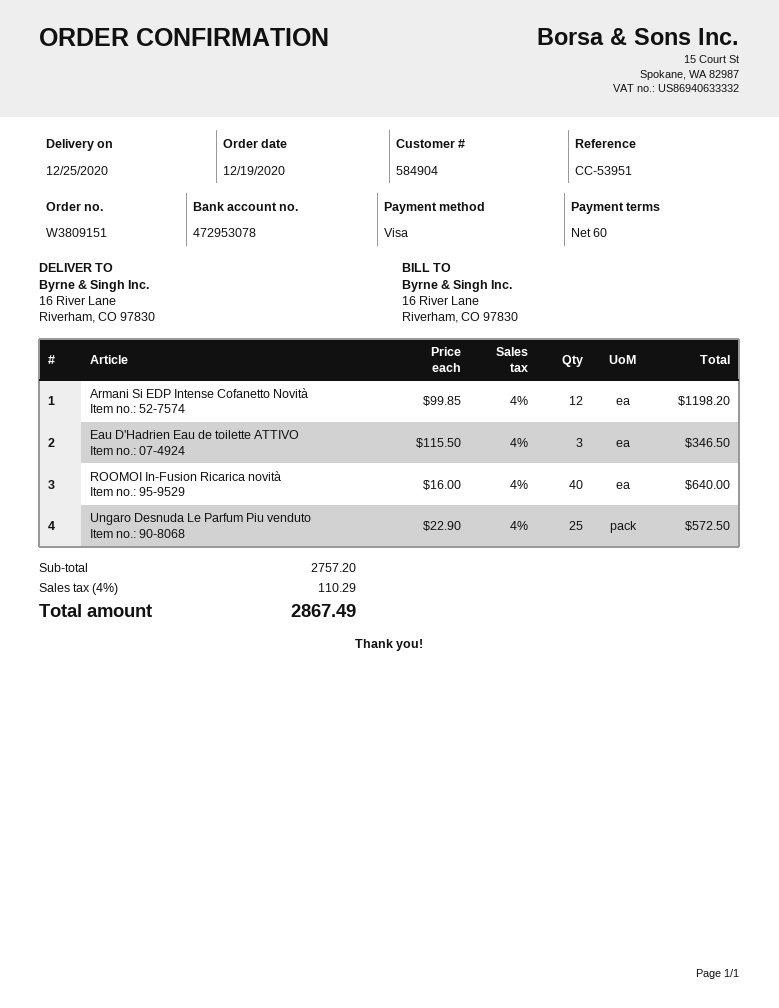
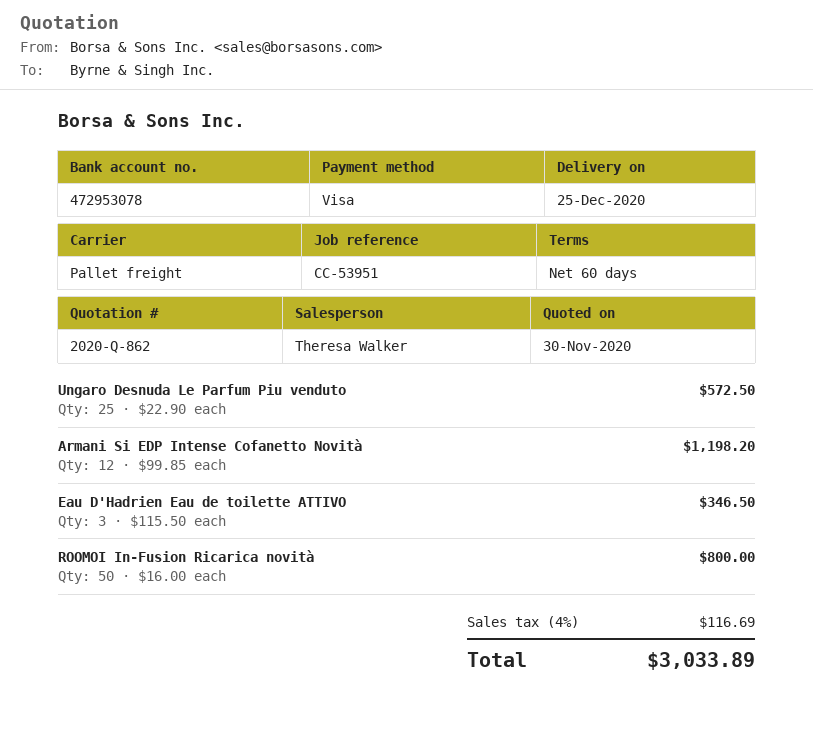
ROOMOI In-Fusion Ricarica novità: 40 x 16.00 = 640.00 -> 50 x 16.00 = 800.00
tax: 4% = 110.29 -> 4% = 116.69
total: 2867.49 -> 3033.89

